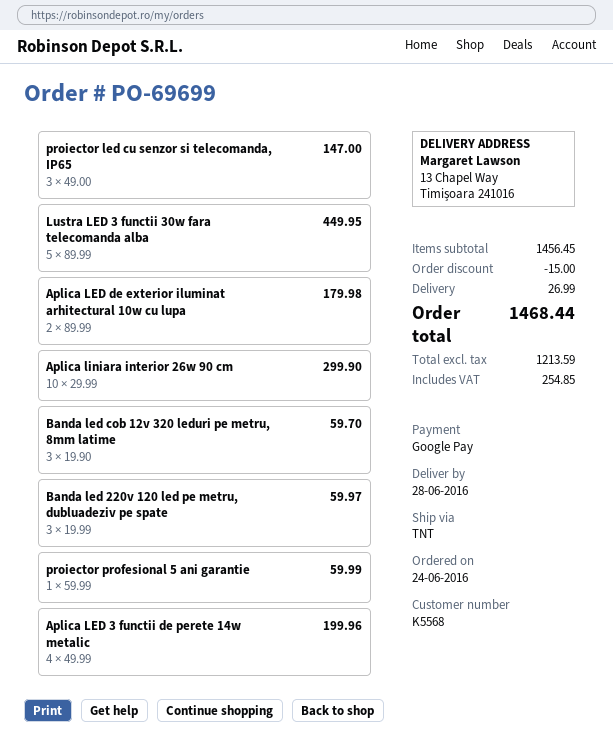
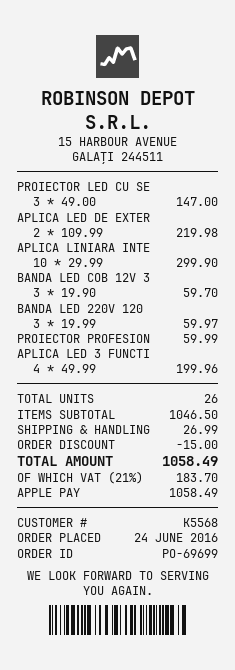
payment method: Google Pay -> Apple Pay
Lustra LED 3 functii 30w fara telecomanda alba: 5 x 89.99 = 449.95 -> none
Aplica LED de exterior iluminat arhitectural 10w cu lupa: 2 x 89.99 = 179.98 -> 2 x 109.99 = 219.98
subtotal: 1456.45 -> 1046.50
tax: 254.85 -> 183.70
total: 1468.44 -> 1058.49

